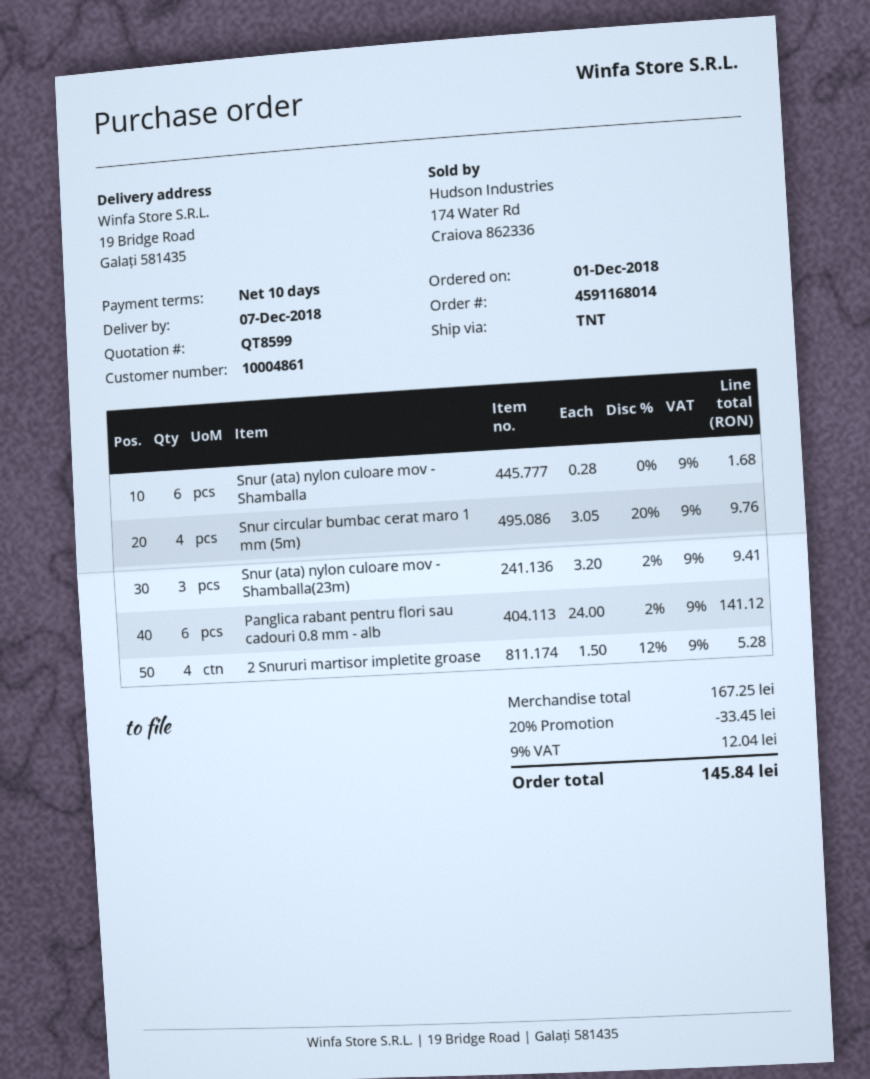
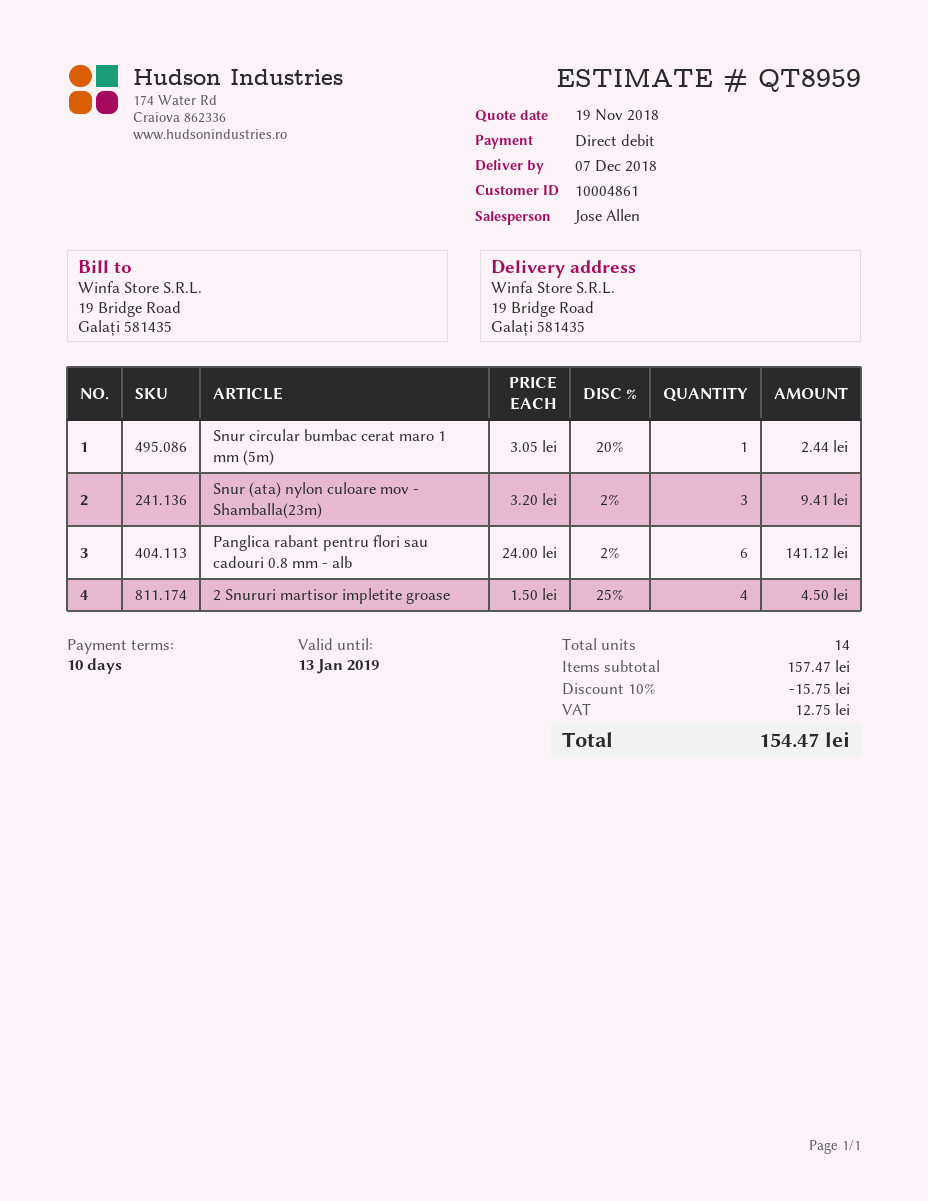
quote number: QT8599 -> QT8959
Snur (ata) nylon culoare mov - Shamballa: 6 x 0.28 = 1.68 -> none
Snur circular bumbac cerat maro 1 mm (5m): 4 x 3.05 - 20% = 9.76 -> 1 x 3.05 - 20% = 2.44
2 Snururi martisor impletite groase: 4 x 1.50 - 12% = 5.28 -> 4 x 1.50 - 25% = 4.50
subtotal: 167.25 -> 157.47
discount: 20% = 33.45 -> 10% = 15.75
tax: 12.04 -> 12.75
total: 145.84 -> 154.47

